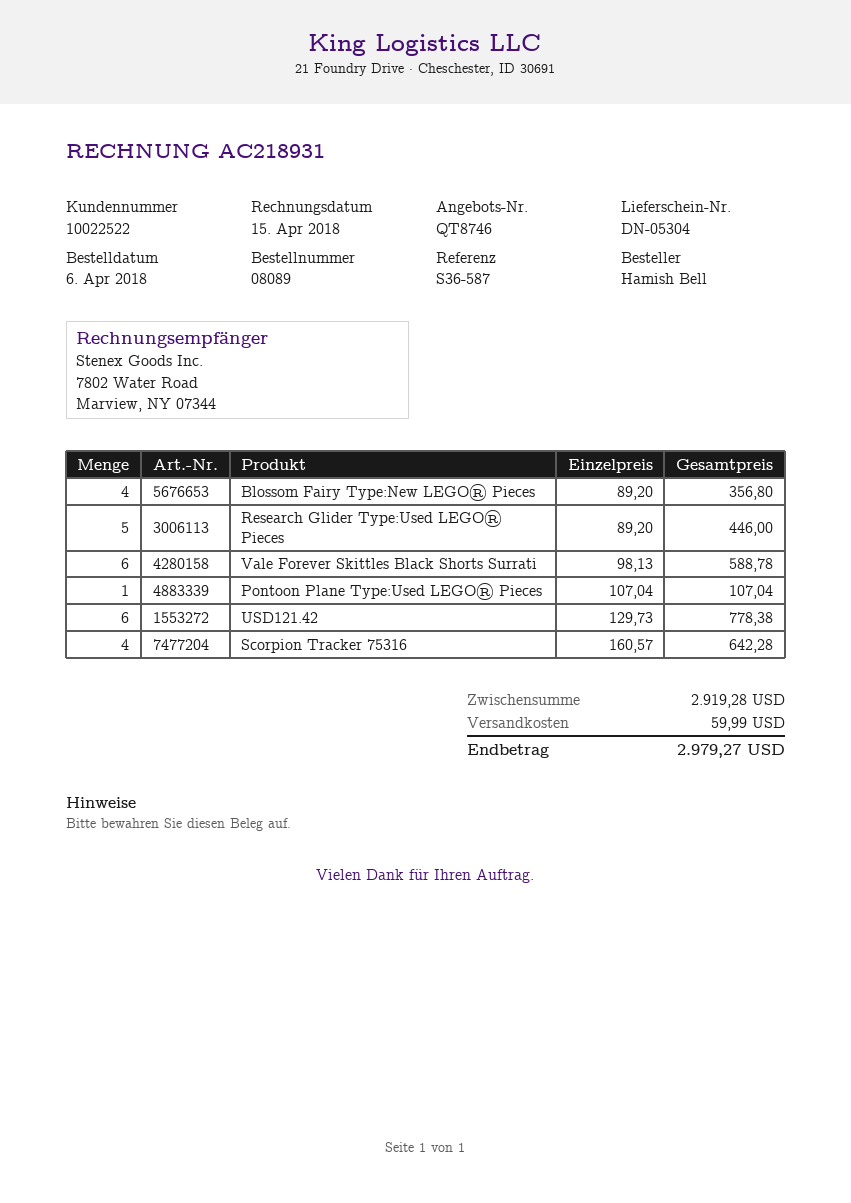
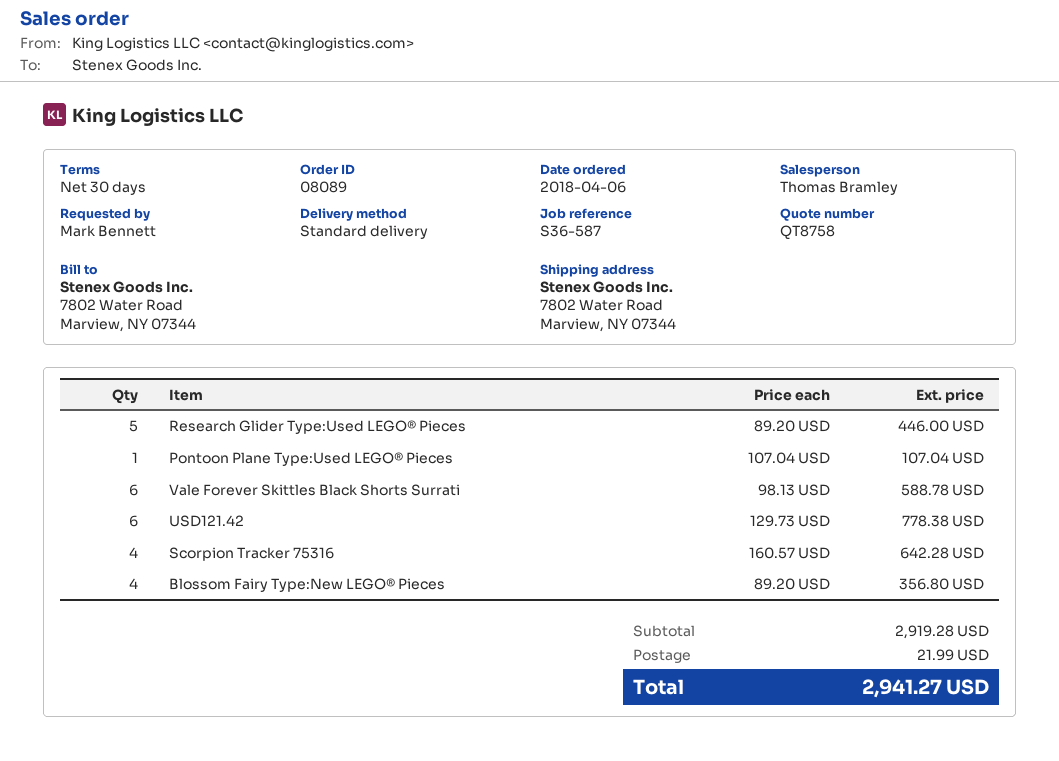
quote number: QT8746 -> QT8758
ordered by: Hamish Bell -> Mark Bennett
shipping: 59.99 -> 21.99
total: 2979.27 -> 2941.27

